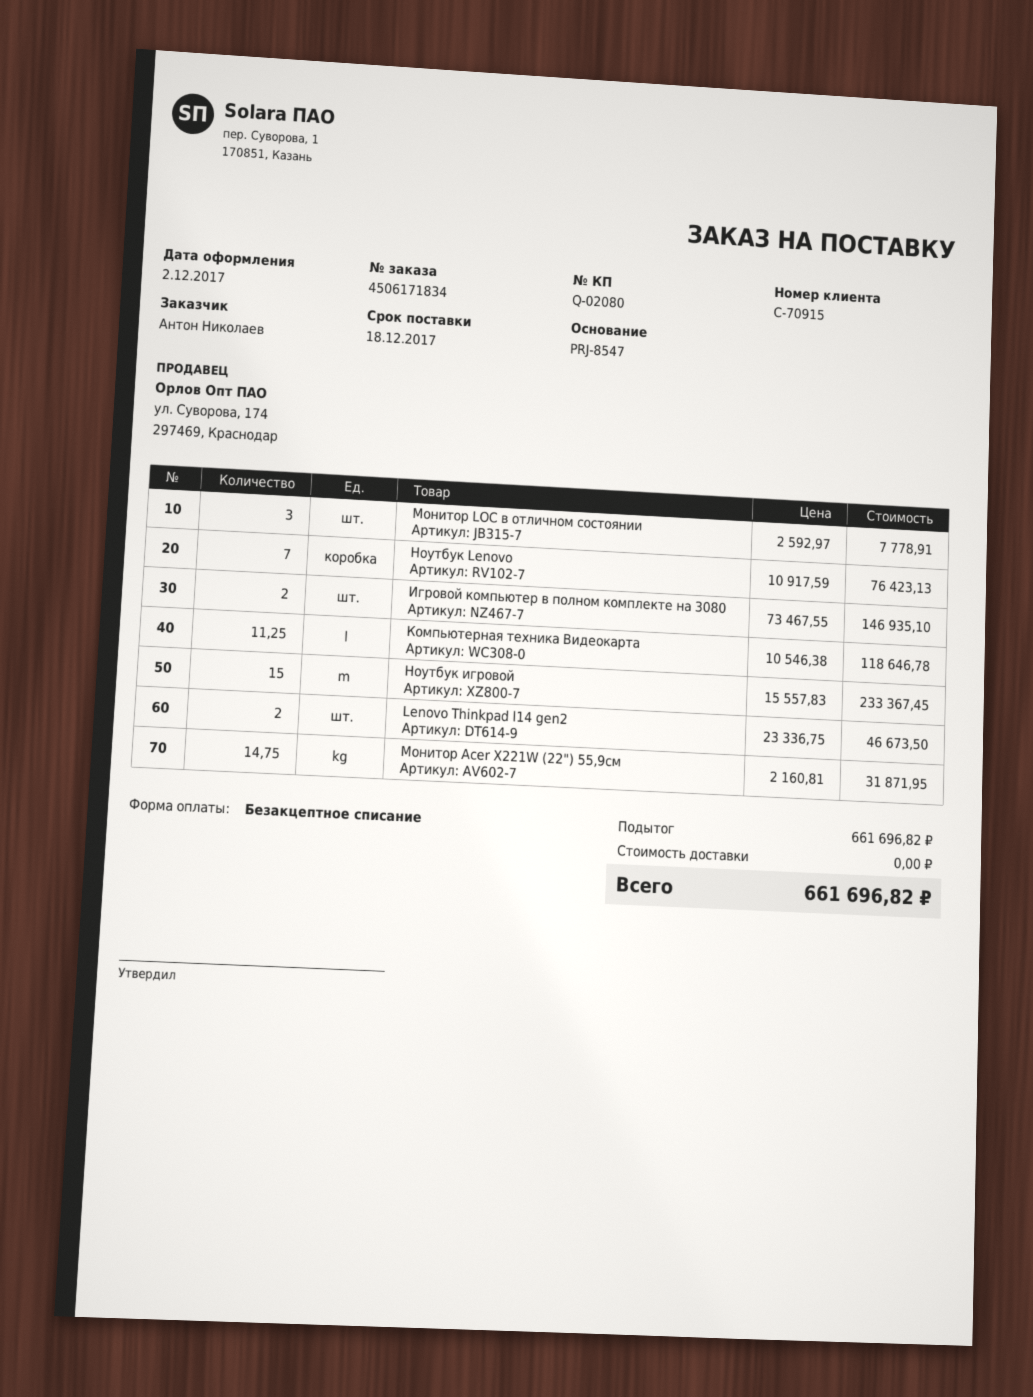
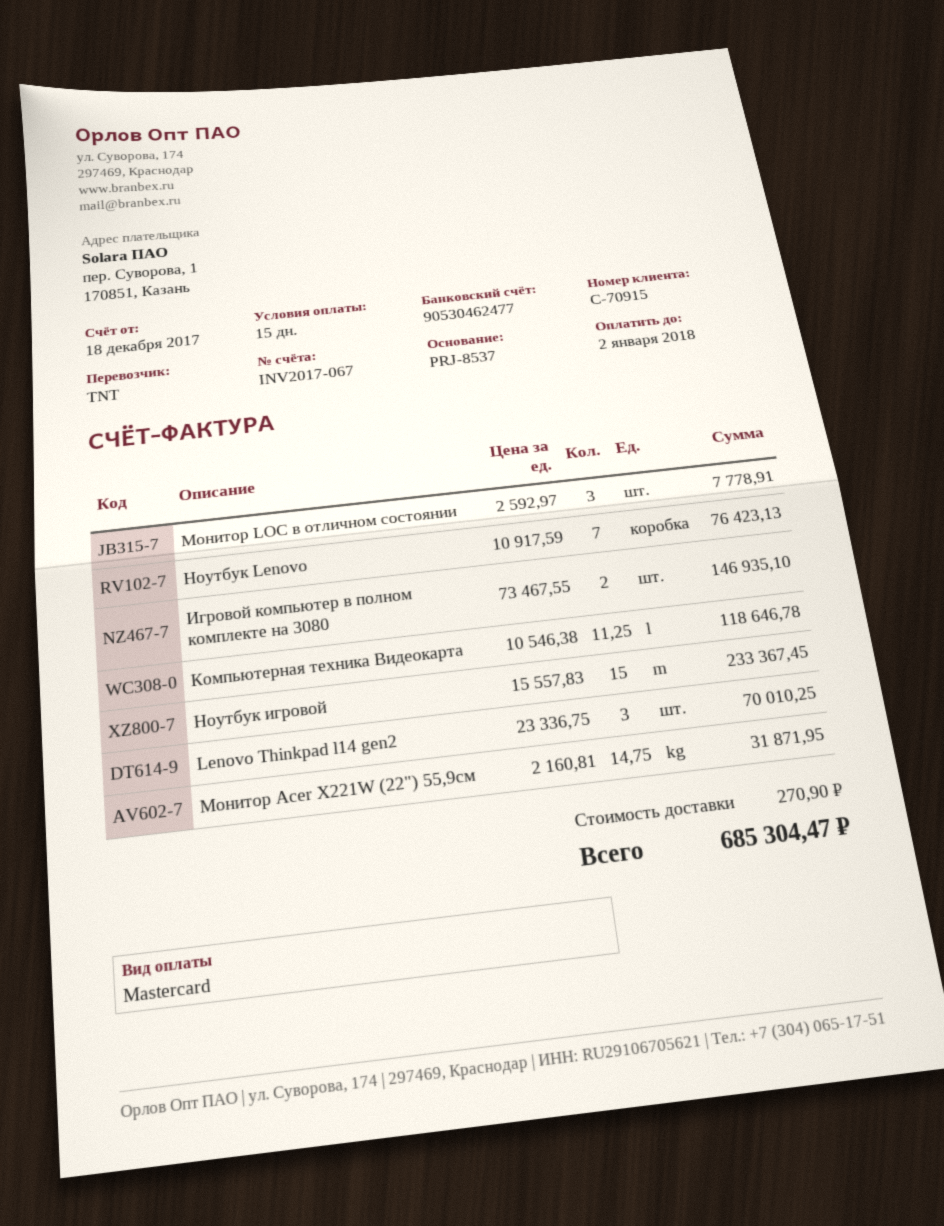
reference: PRJ-8547 -> PRJ-8537
payment method: direct debit -> Mastercard
Lenovo Thinkpad l14 gen2: 2 x 23336.75 = 46673.50 -> 3 x 23336.75 = 70010.25
shipping: 0.00 -> 270.90
total: 661696.82 -> 685304.47

